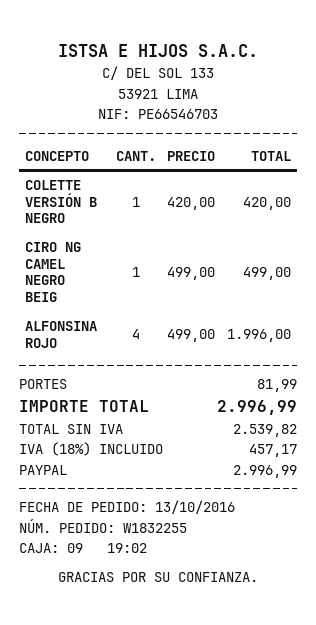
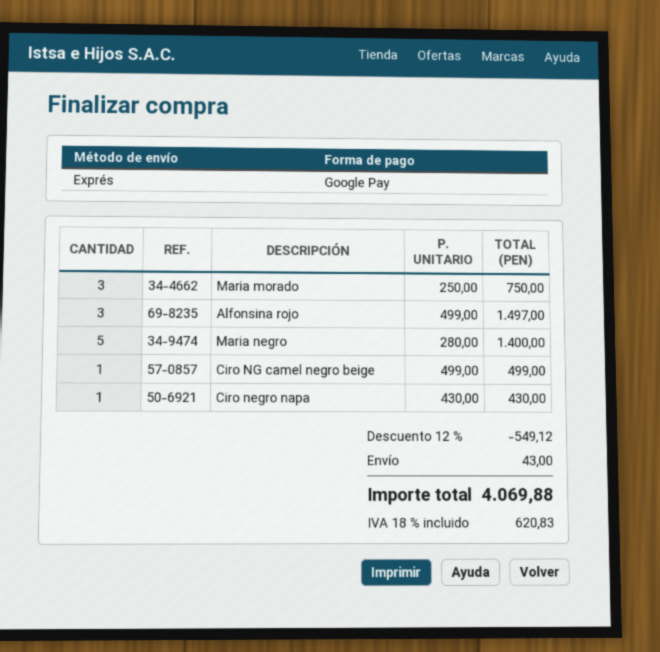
payment method: PayPal -> Google Pay
COLETTE VERSIÓN B NEGRO: 1 x 420.00 = 420.00 -> none
ALFONSINA ROJO: 4 x 499.00 = 1996.00 -> 3 x 499.00 = 1497.00
Maria morado: none -> 3 x 250.00 = 750.00
Maria negro: none -> 5 x 280.00 = 1400.00
Ciro negro napa: none -> 1 x 430.00 = 430.00
discount: none -> 12% = 549.12
shipping: 81.99 -> 43.00
tax: 18% = 457.17 -> 18% = 620.83
total: 2996.99 -> 4069.88

